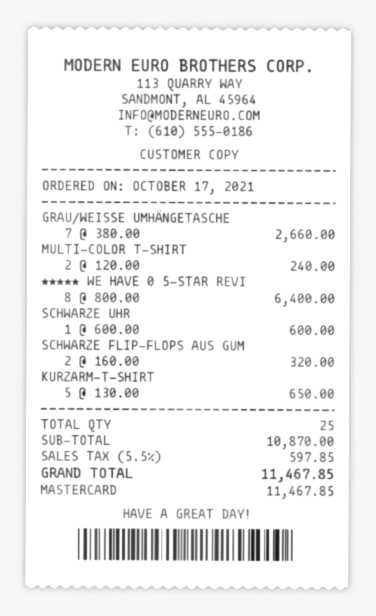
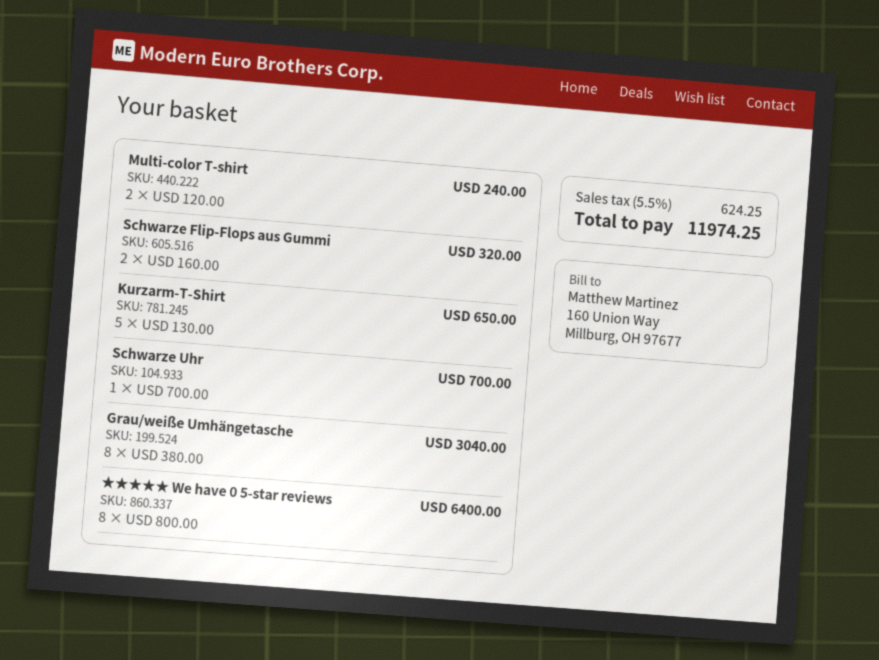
GRAU/WEISSE UMHÄNGETASCHE: 7 x 380.00 = 2660.00 -> 8 x 380.00 = 3040.00
SCHWARZE UHR: 1 x 600.00 = 600.00 -> 1 x 700.00 = 700.00
tax: 5.5% = 597.85 -> 5.5% = 624.25
total: 11467.85 -> 11974.25

